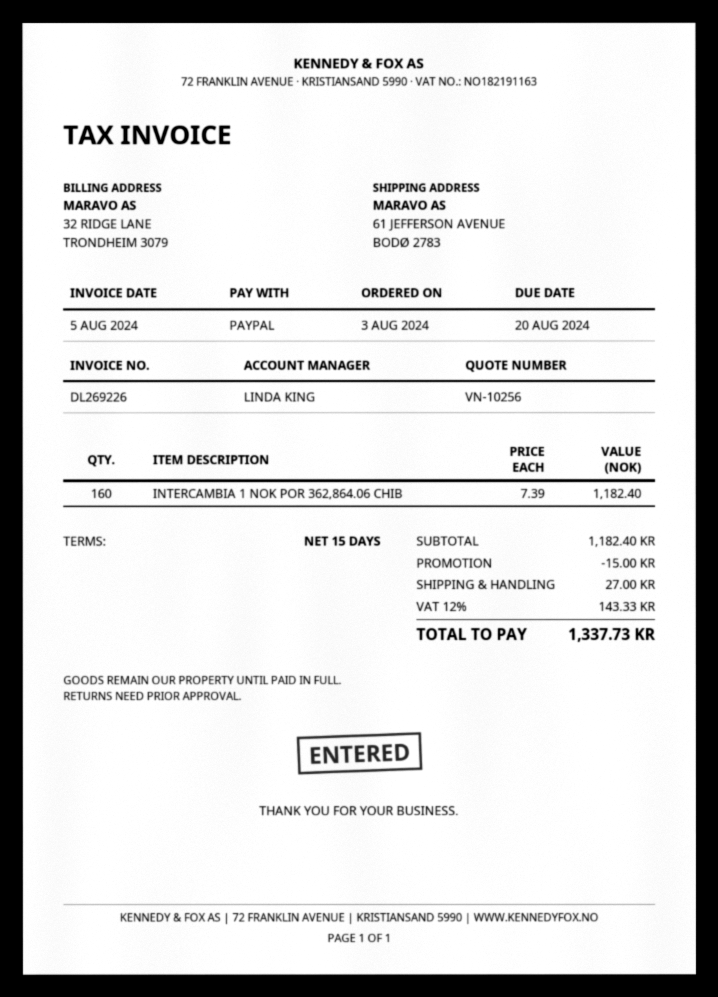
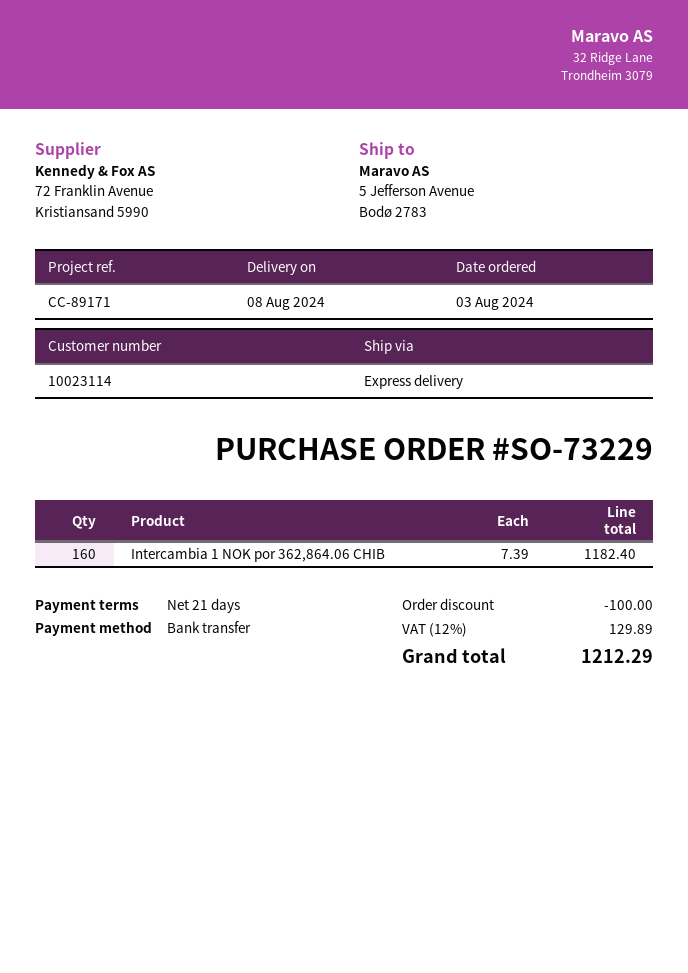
payment terms: 15 days -> 21 days
payment method: PayPal -> bank transfer
ship to: 61 JEFFERSON AVENUE, BODØ 2783 -> 5 Jefferson Avenue, Bodø 2783
discount: 15.00 -> 100.00
shipping: 27.00 -> none
tax: 12% = 143.33 -> 12% = 129.89
total: 1337.73 -> 1212.29

